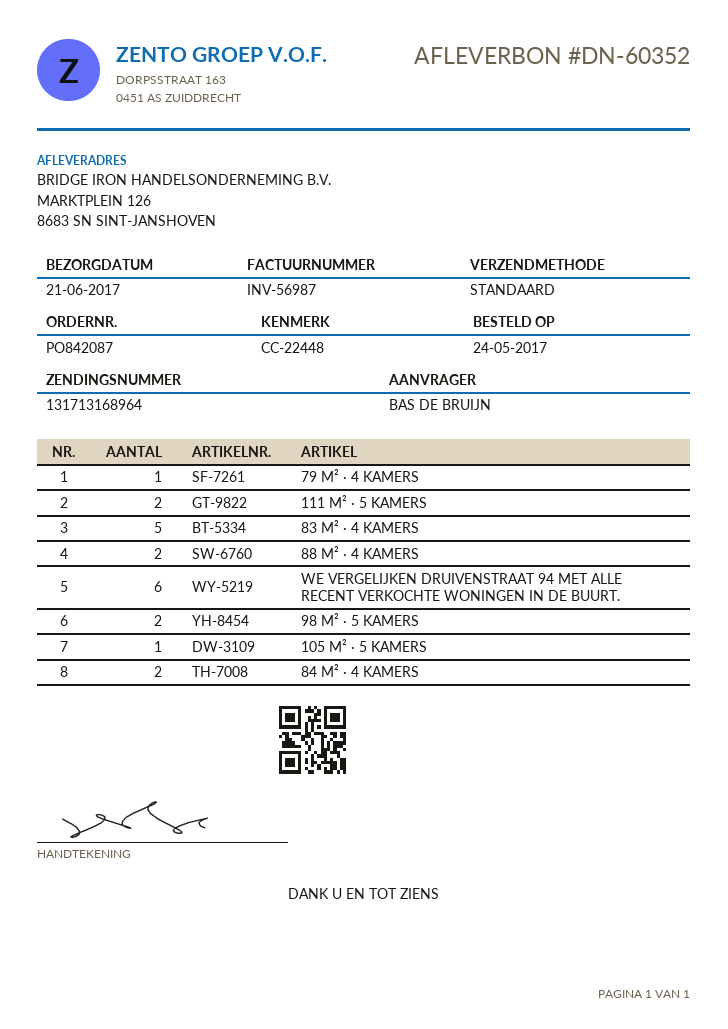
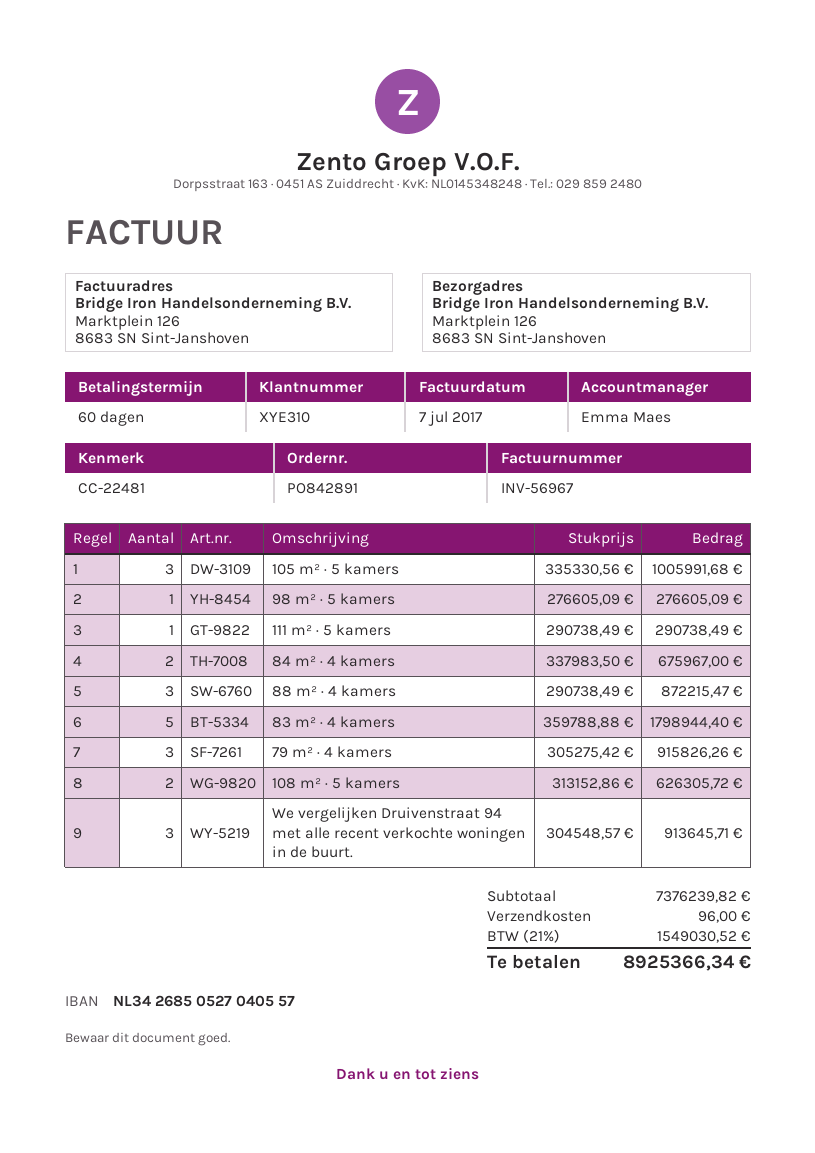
order number: PO842087 -> PO842891
invoice number: INV-56987 -> INV-56967
reference: CC-22448 -> CC-22481
79 M² · 4 KAMERS: 1 -> 3
111 M² · 5 KAMERS: 2 -> 1
88 M² · 4 KAMERS: 2 -> 3
WE VERGELIJKEN DRUIVENSTRAAT 94 MET ALLE RECENT VERKOCHTE WONINGEN IN DE BUURT.: 6 -> 3
98 M² · 5 KAMERS: 2 -> 1
105 M² · 5 KAMERS: 1 -> 3
108 m² · 5 kamers: none -> 2

